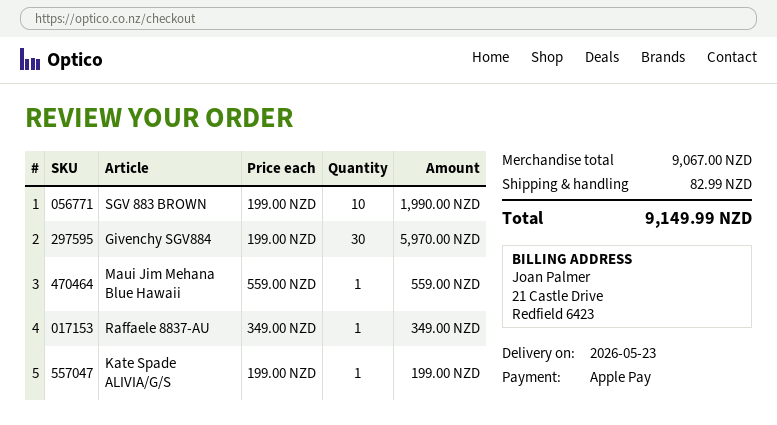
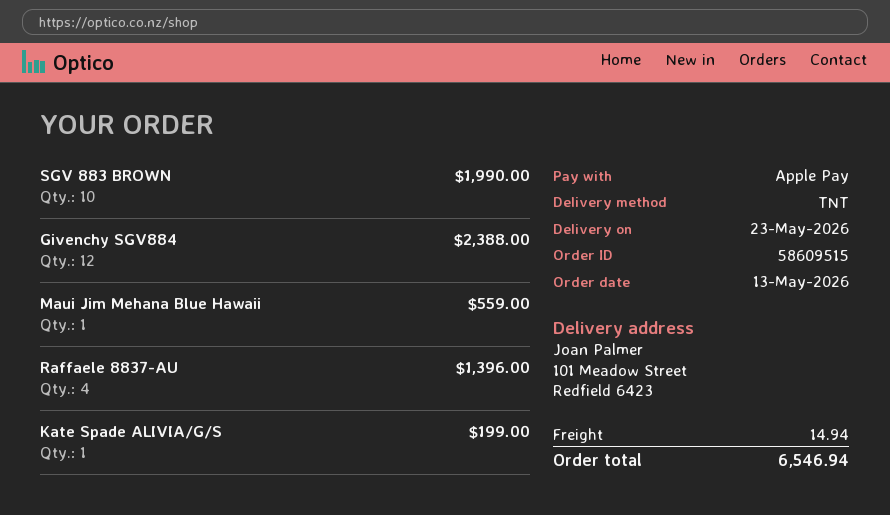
Givenchy SGV884: 30 for 5970.00 -> 12 for 2388.00
Raffaele 8837-AU: 1 for 349.00 -> 4 for 1396.00
shipping: 82.99 -> 14.94
total: 9149.99 -> 6546.94

